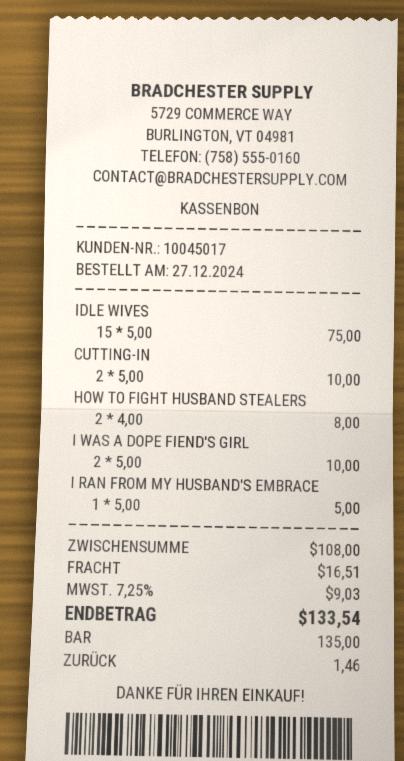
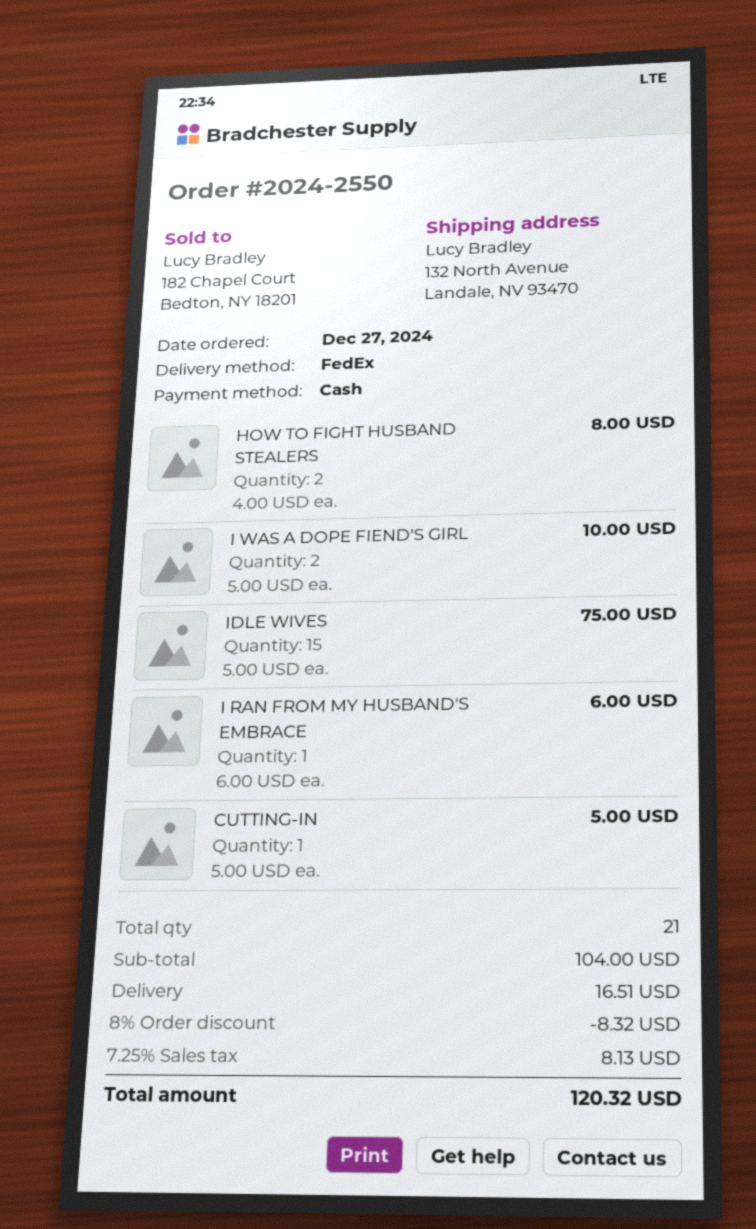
CUTTING-IN: 2 x 5.00 = 10.00 -> 1 x 5.00 = 5.00
I RAN FROM MY HUSBAND'S EMBRACE: 1 x 5.00 = 5.00 -> 1 x 6.00 = 6.00
subtotal: 108.00 -> 104.00
discount: none -> 8% = 8.32
tax: 7.25% = 9.03 -> 7.25% = 8.13
total: 133.54 -> 120.32

